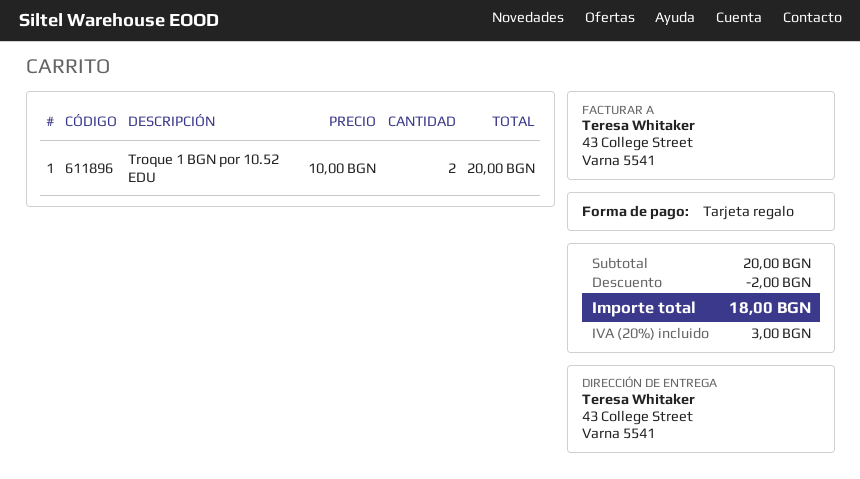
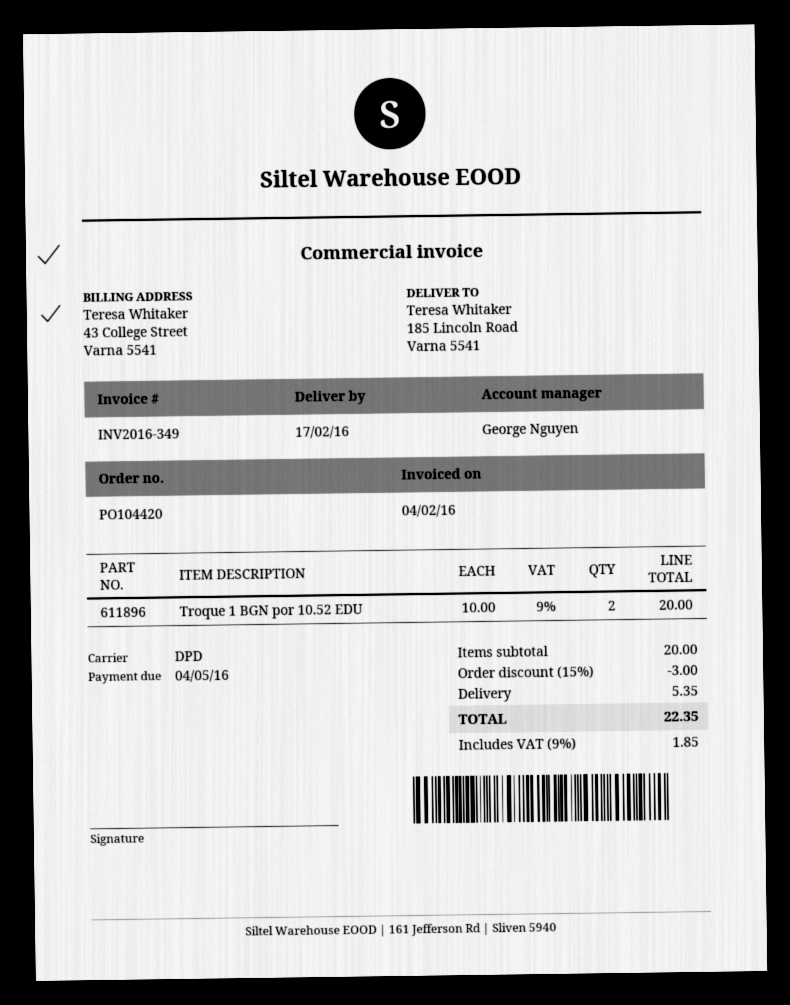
ship to: 43 College Street, Varna 5541 -> 185 Lincoln Road, Varna 5541
discount: 2.00 -> 3.00
shipping: none -> 5.35
tax: 20% = 3.00 -> 9% = 1.85
total: 18.00 -> 22.35

